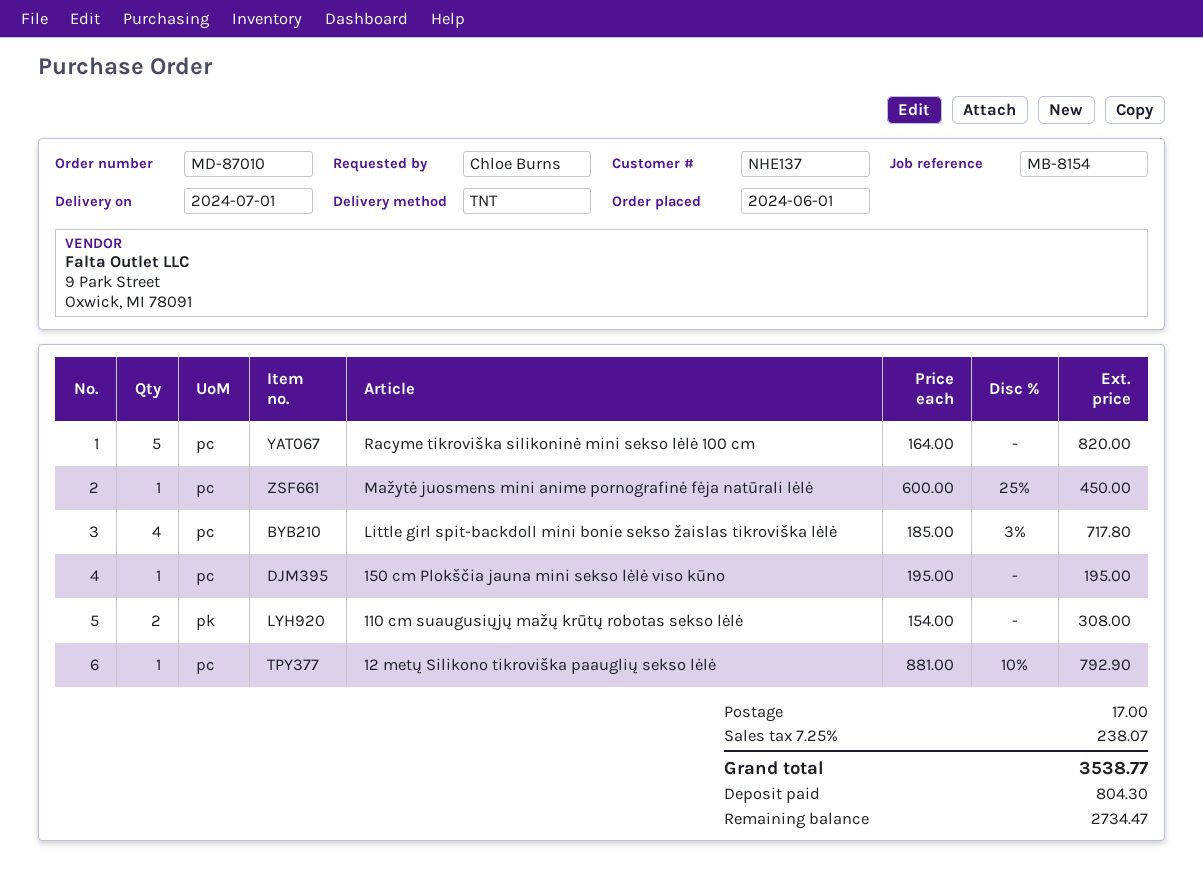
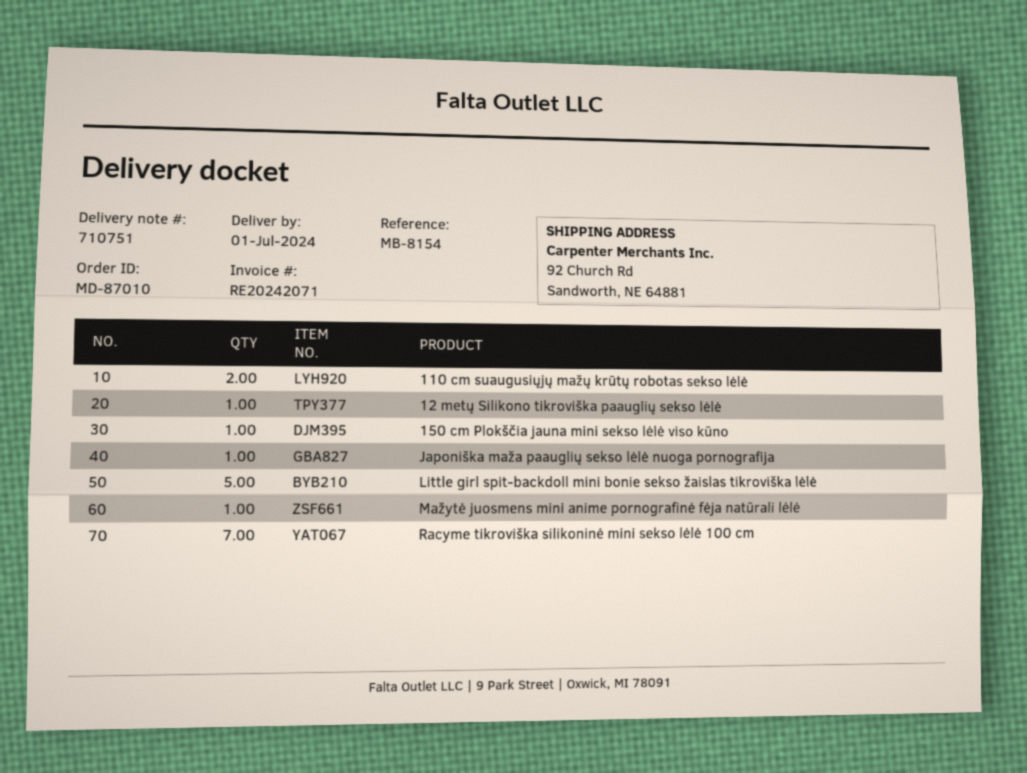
Racyme tikroviška silikoninė mini sekso lėlė 100 cm: 5 -> 7
Little girl spit-backdoll mini bonie sekso žaislas tikroviška lėlė: 4 -> 5
Japoniška maža paauglių sekso lėlė nuoga pornografija: none -> 1

